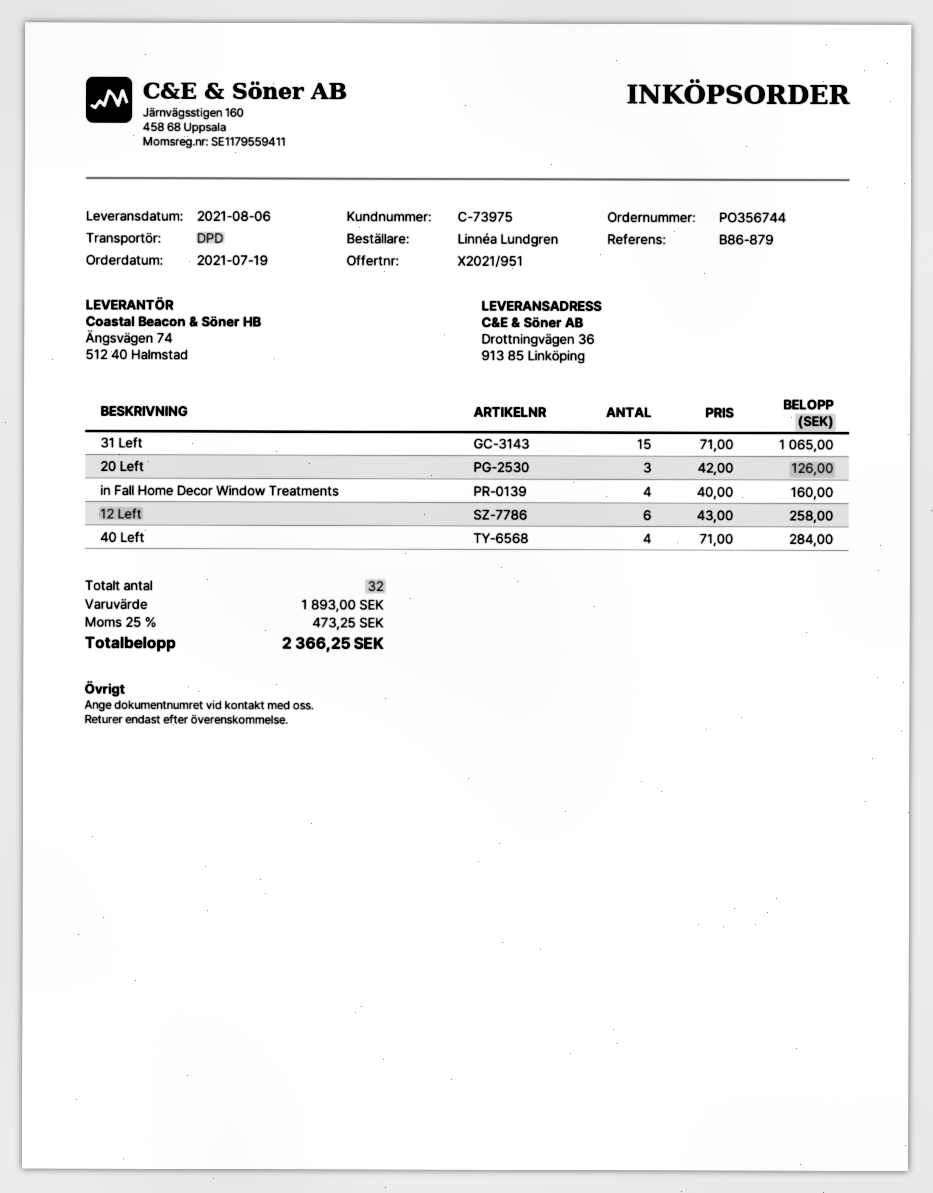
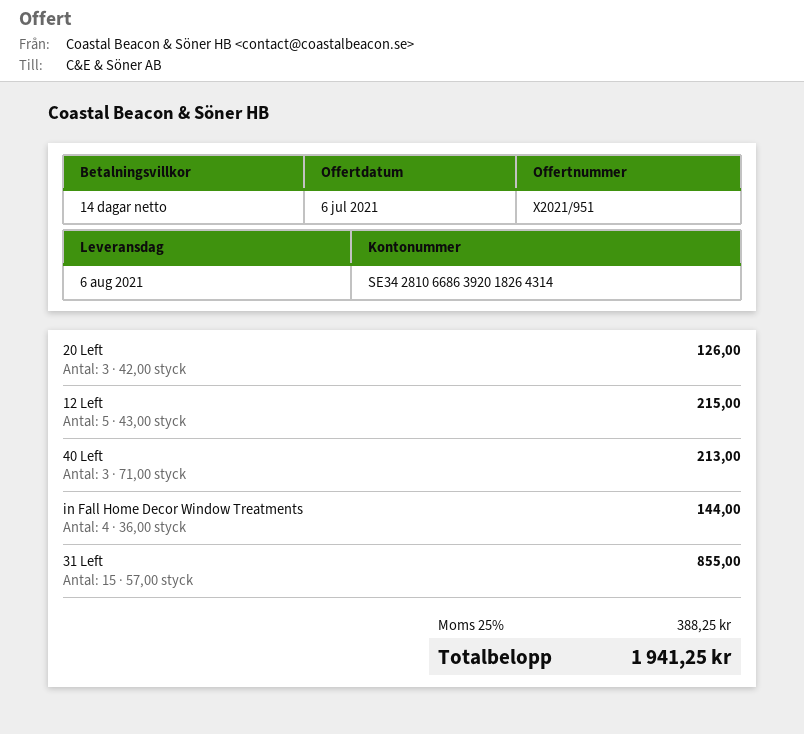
31 Left: 15 x 71.00 = 1065.00 -> 15 x 57.00 = 855.00
in Fall Home Decor Window Treatments: 4 x 40.00 = 160.00 -> 4 x 36.00 = 144.00
12 Left: 6 x 43.00 = 258.00 -> 5 x 43.00 = 215.00
40 Left: 4 x 71.00 = 284.00 -> 3 x 71.00 = 213.00
tax: 25% = 473.25 -> 25% = 388.25
total: 2366.25 -> 1941.25

